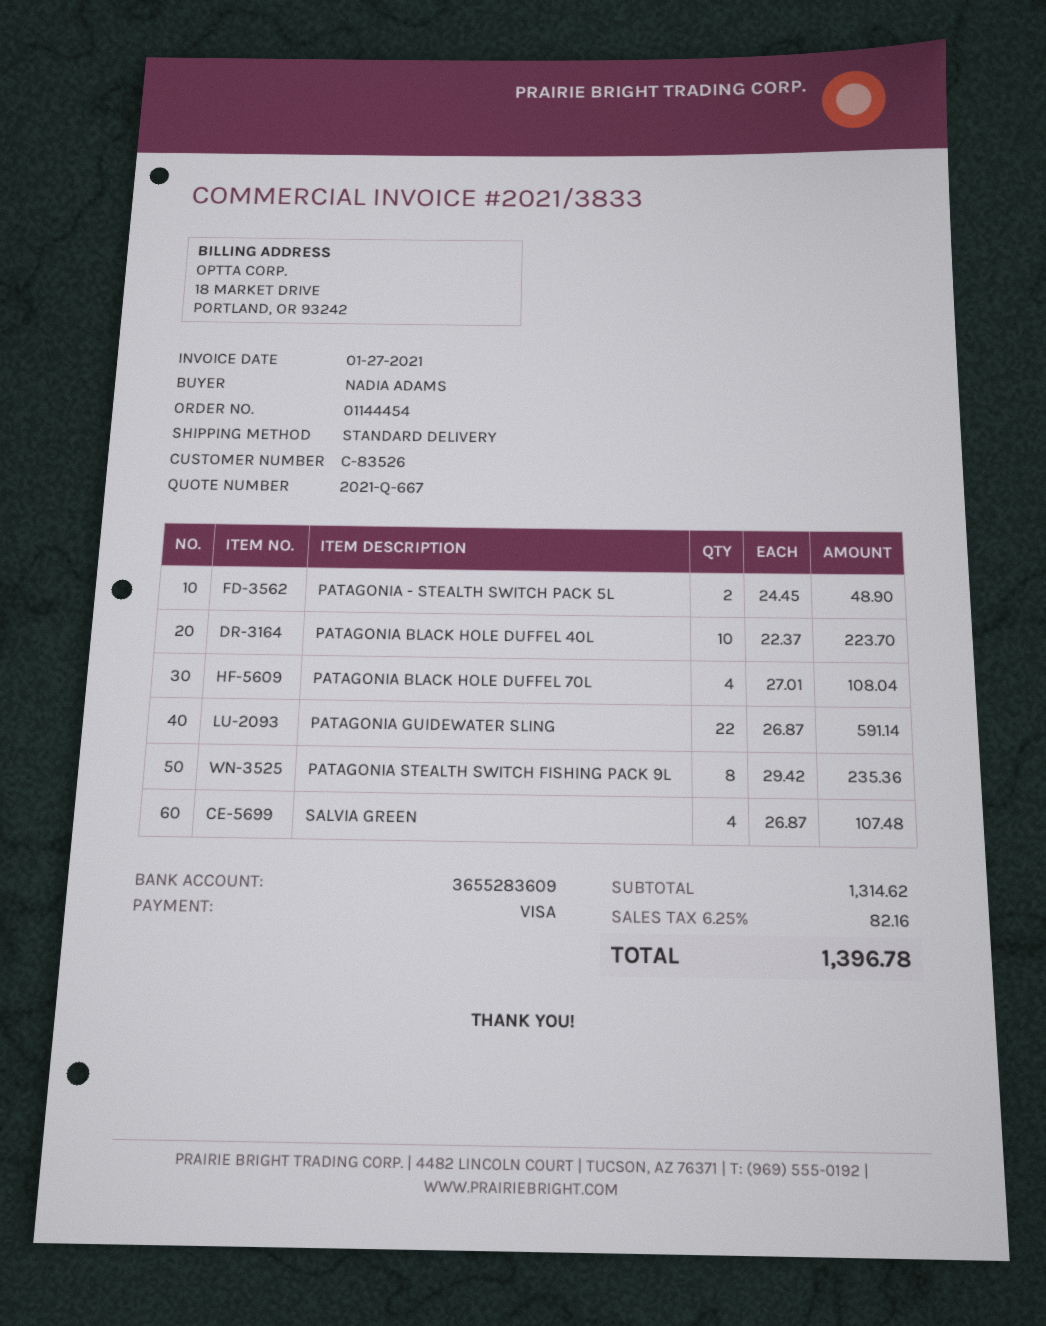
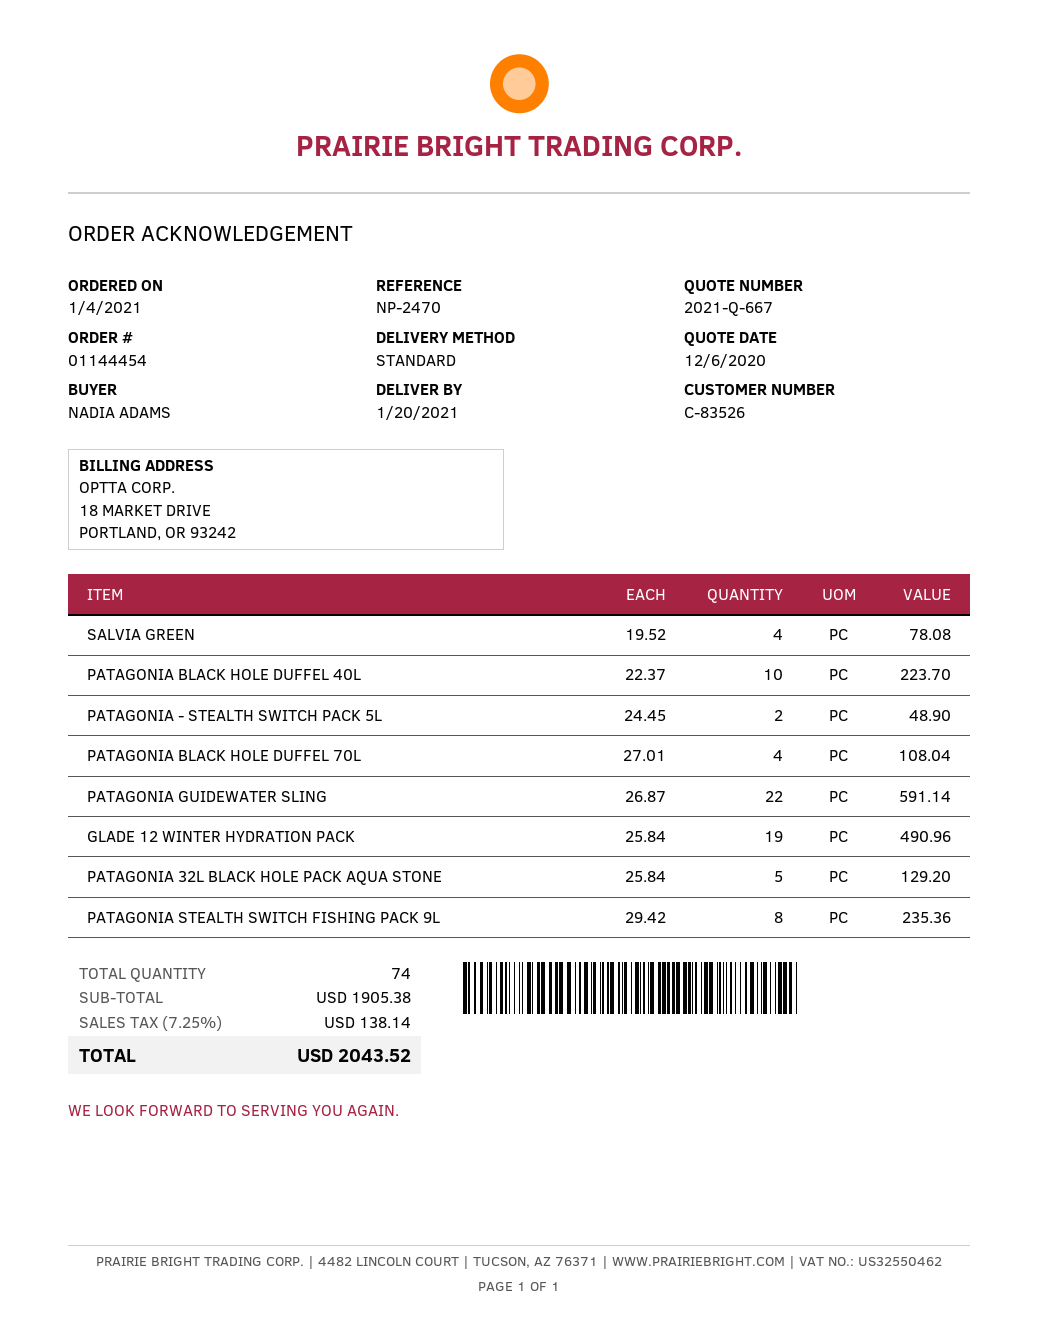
SALVIA GREEN: 4 x 26.87 = 107.48 -> 4 x 19.52 = 78.08
GLADE 12 WINTER HYDRATION PACK: none -> 19 x 25.84 = 490.96
PATAGONIA 32L BLACK HOLE PACK AQUA STONE: none -> 5 x 25.84 = 129.20
subtotal: 1314.62 -> 1905.38
tax: 6.25% = 82.16 -> 7.25% = 138.14
total: 1396.78 -> 2043.52

